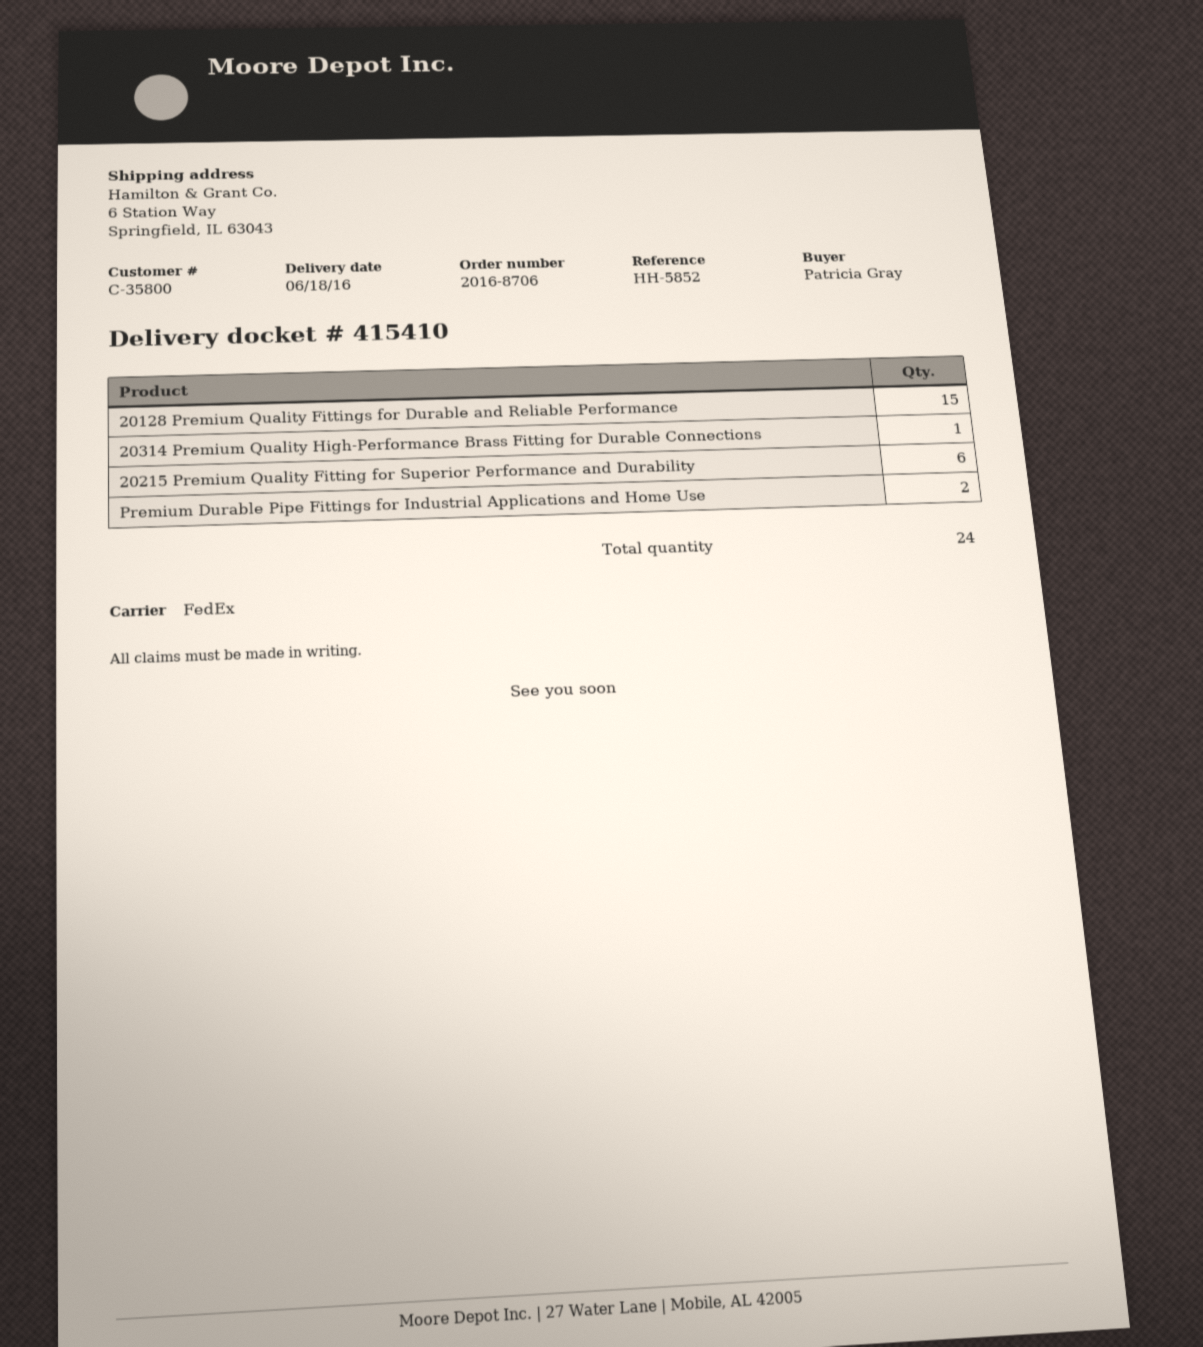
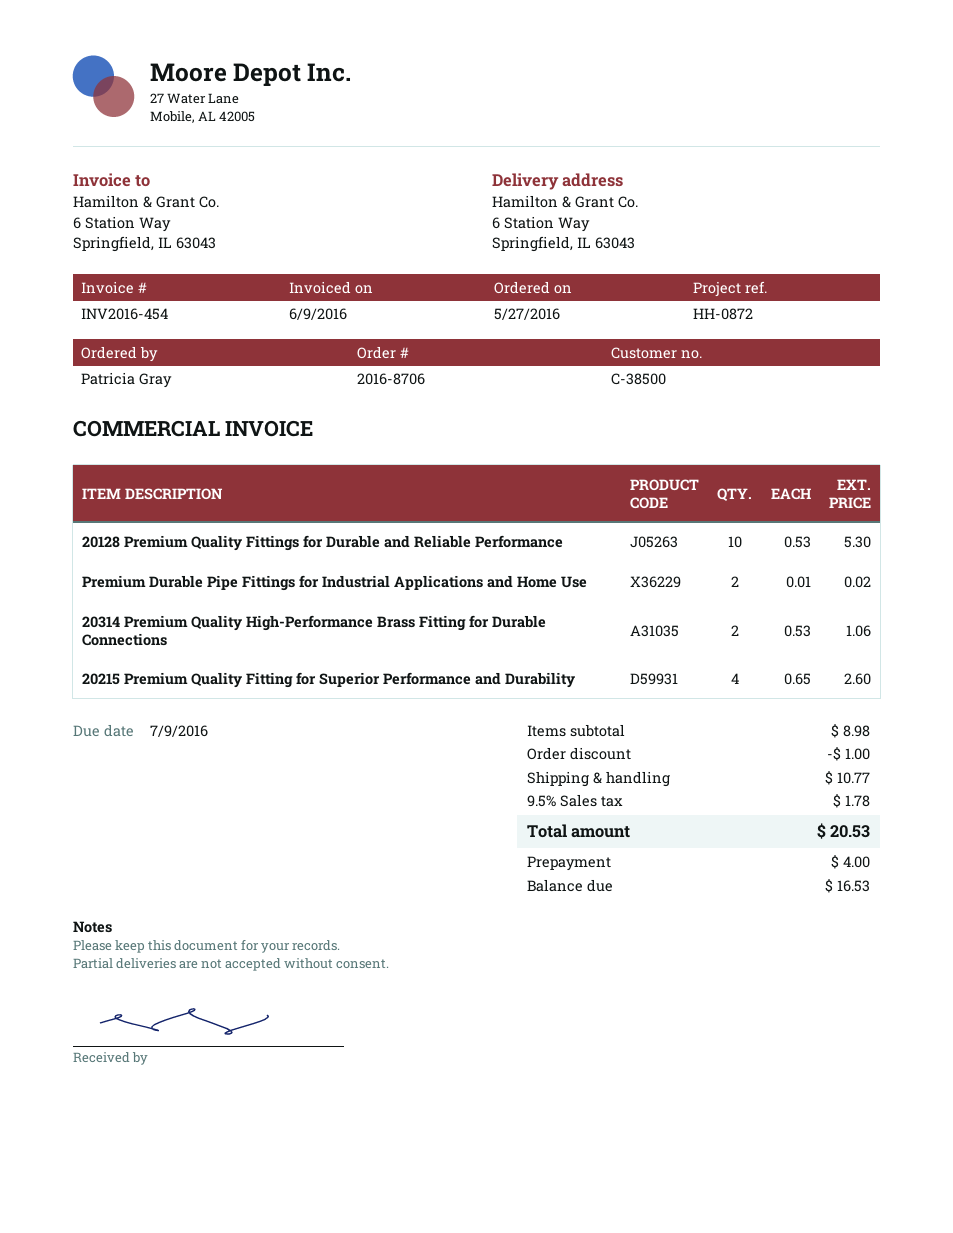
customer number: C-35800 -> C-38500
reference: HH-5852 -> HH-0872
20128 Premium Quality Fittings for Durable and Reliable Performance: 15 -> 10
20314 Premium Quality High-Performance Brass Fitting for Durable Connections: 1 -> 2
20215 Premium Quality Fitting for Superior Performance and Durability: 6 -> 4

